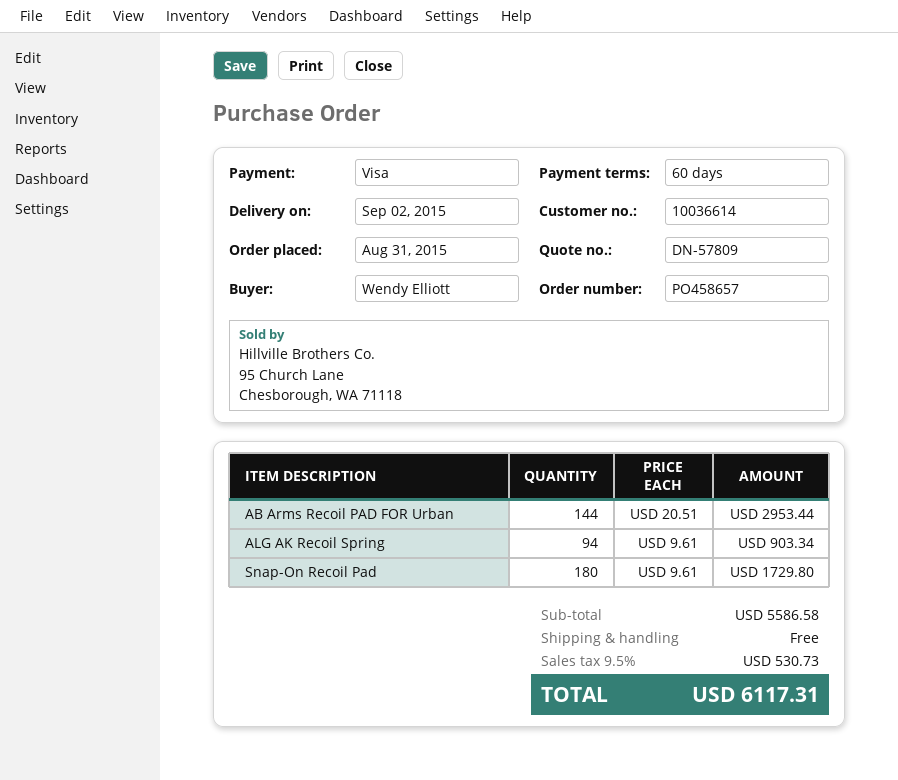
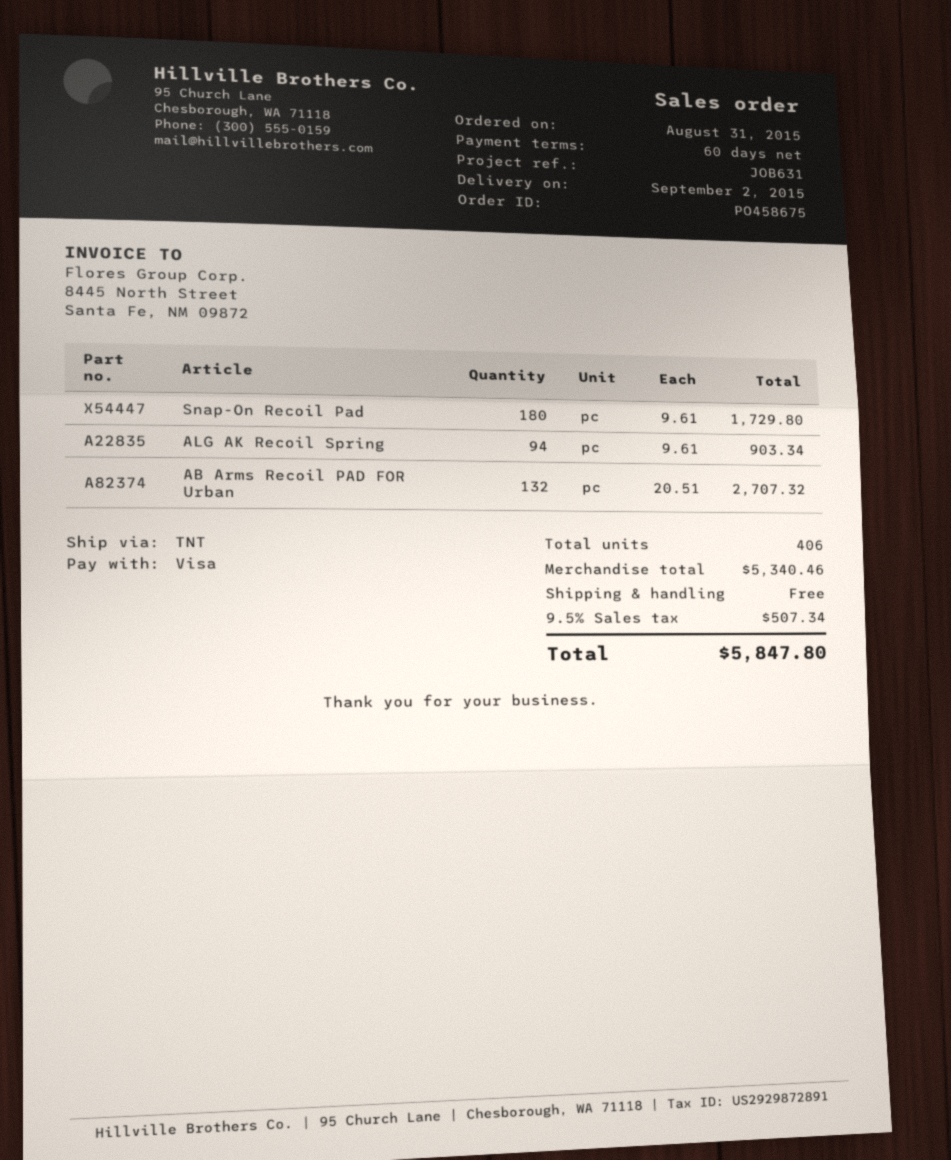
order number: PO458657 -> PO458675
AB Arms Recoil PAD FOR Urban: 144 x 20.51 = 2953.44 -> 132 x 20.51 = 2707.32
subtotal: 5586.58 -> 5340.46
tax: 9.5% = 530.73 -> 9.5% = 507.34
total: 6117.31 -> 5847.80

